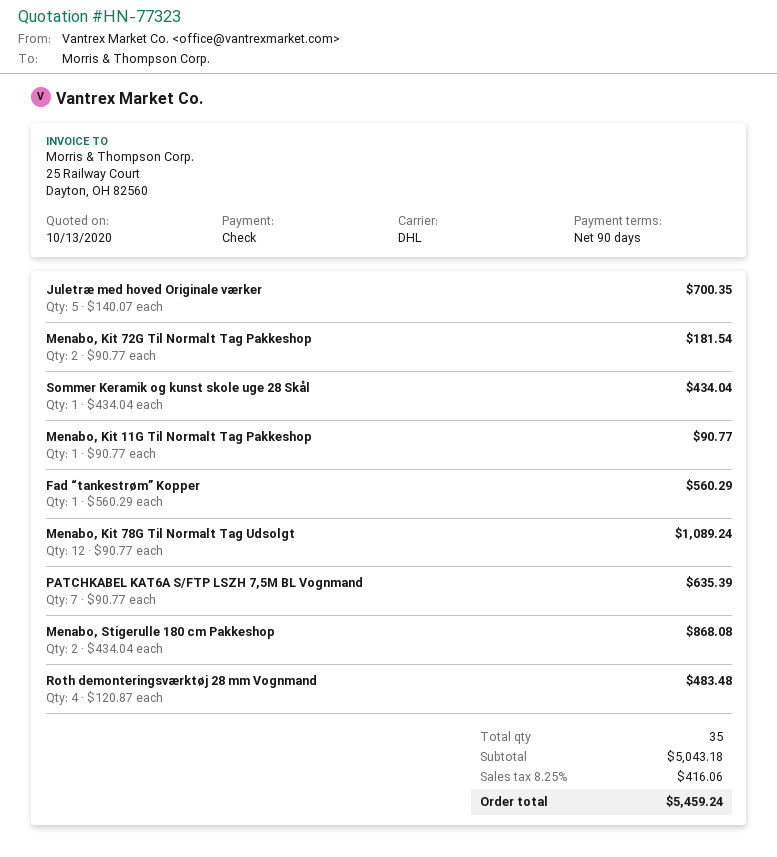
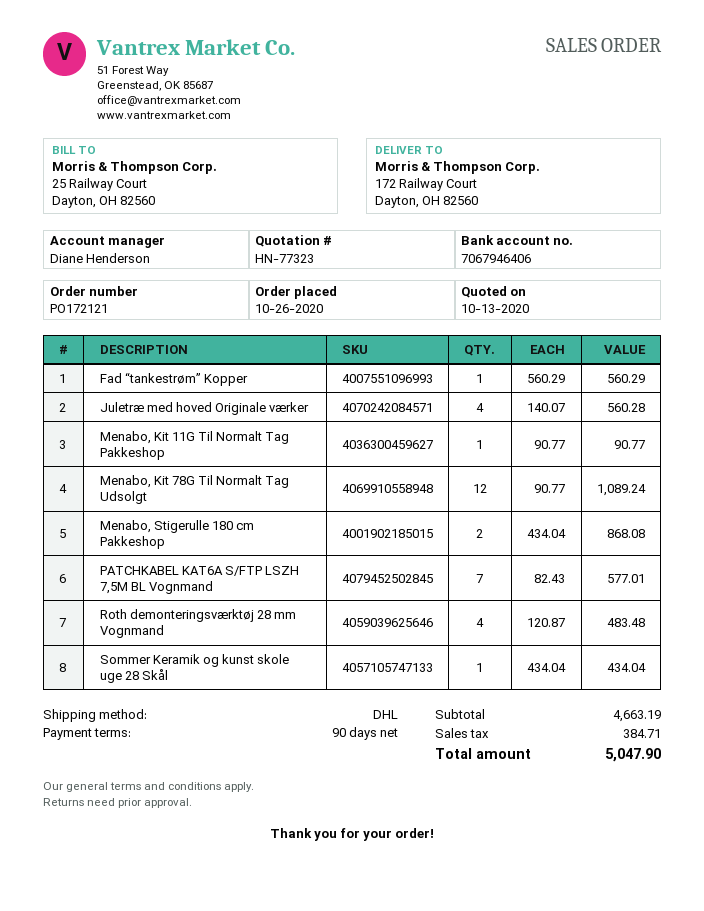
Juletræ med hoved Originale værker: 5 x 140.07 = 700.35 -> 4 x 140.07 = 560.28
Menabo, Kit 72G Til Normalt Tag Pakkeshop: 2 x 90.77 = 181.54 -> none
PATCHKABEL KAT6A S/FTP LSZH 7,5M BL Vognmand: 7 x 90.77 = 635.39 -> 7 x 82.43 = 577.01
subtotal: 5043.18 -> 4663.19
tax: 416.06 -> 384.71
total: 5459.24 -> 5047.90

